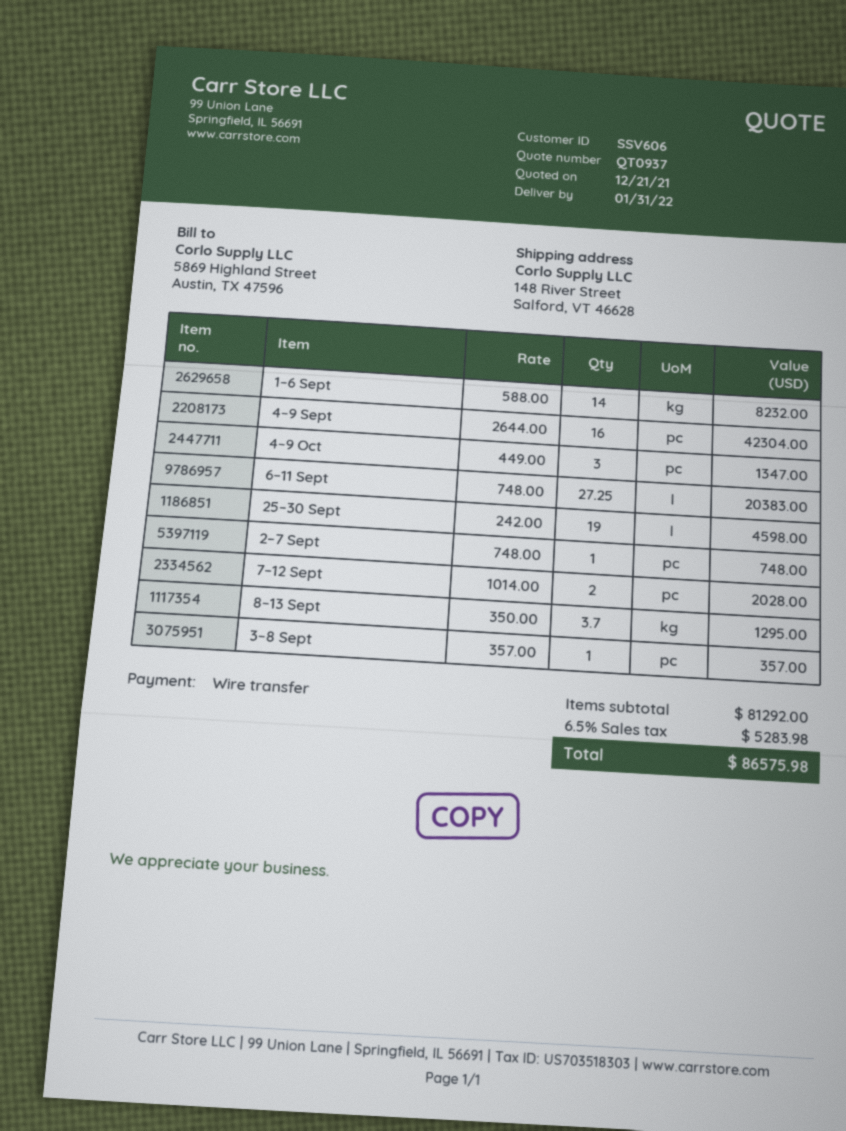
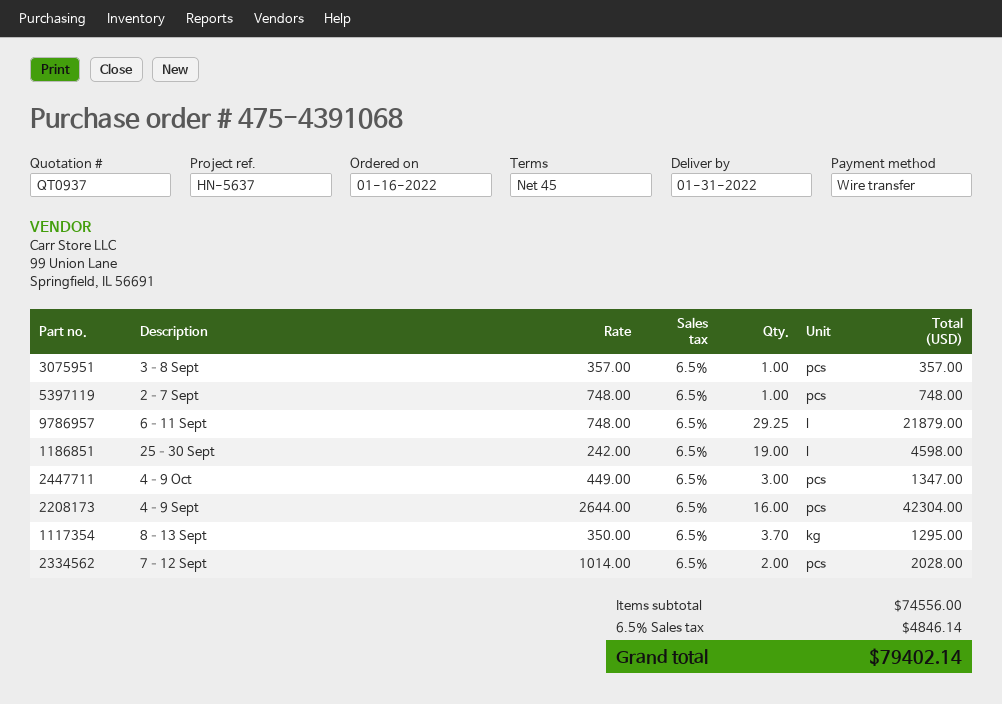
1–6 Sept: 14 x 588.00 = 8232.00 -> none
6–11 Sept: 27.25 x 748.00 = 20383.00 -> 29.25 x 748.00 = 21879.00
subtotal: 81292.00 -> 74556.00
tax: 6.5% = 5283.98 -> 6.5% = 4846.14
total: 86575.98 -> 79402.14

